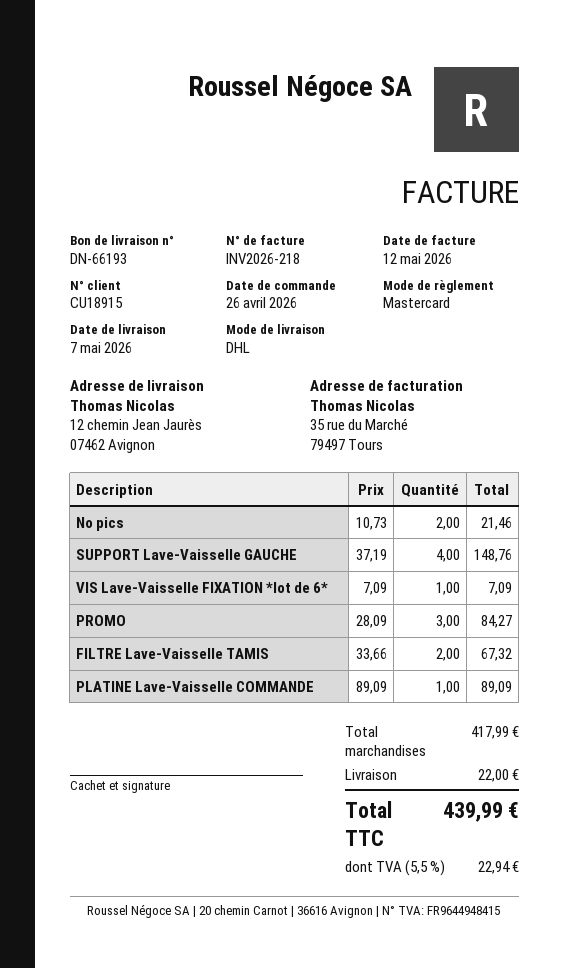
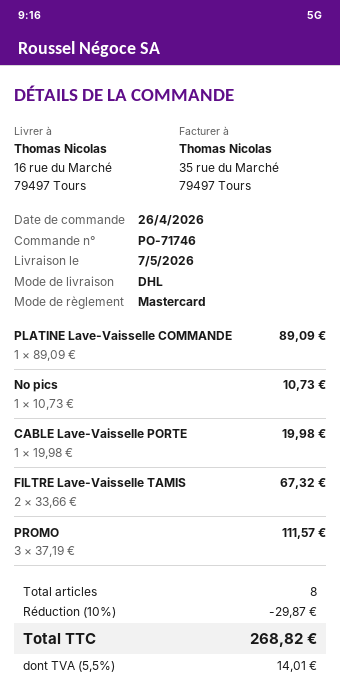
ship to: 12 chemin Jean Jaurès, 07462 Avignon -> 16 rue du Marché, 79497 Tours
No pics: 2 x 10.73 = 21.46 -> 1 x 10.73 = 10.73
SUPPORT Lave-Vaisselle GAUCHE: 4 x 37.19 = 148.76 -> none
VIS Lave-Vaisselle FIXATION *lot de 6*: 1 x 7.09 = 7.09 -> none
PROMO: 3 x 28.09 = 84.27 -> 3 x 37.19 = 111.57
CABLE Lave-Vaisselle PORTE: none -> 1 x 19.98 = 19.98
discount: none -> 10% = 29.87
shipping: 22.00 -> none
tax: 5.5% = 22.94 -> 5.5% = 14.01
total: 439.99 -> 268.82

